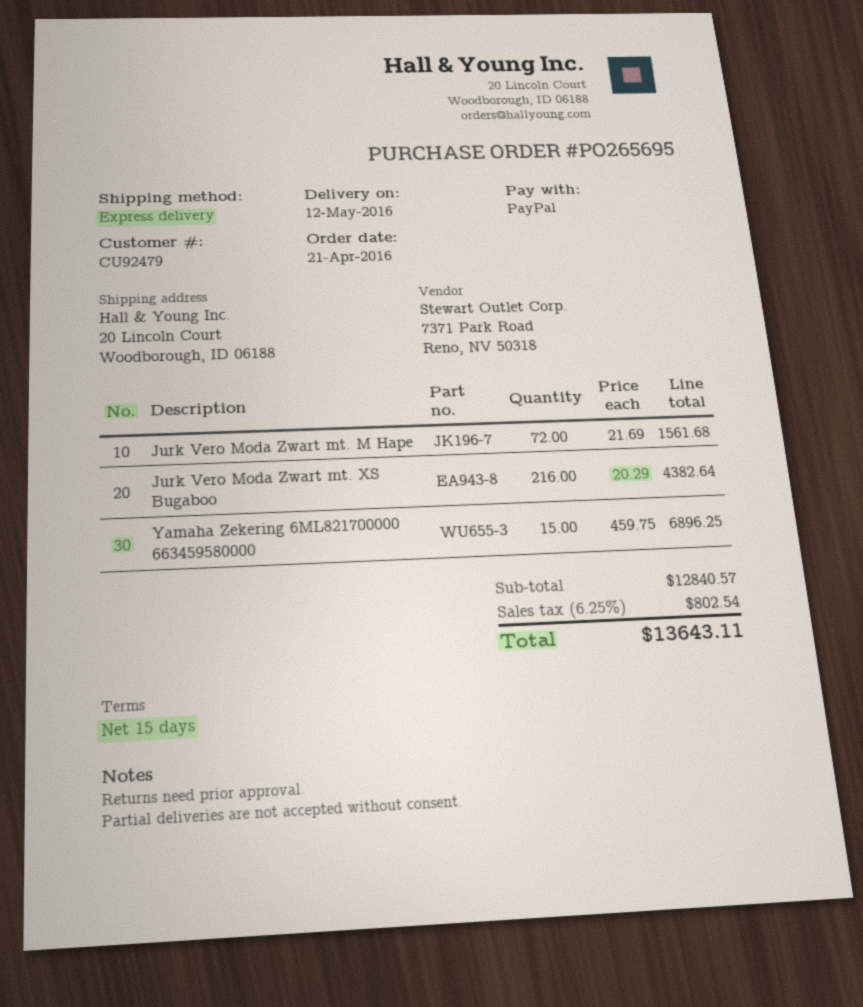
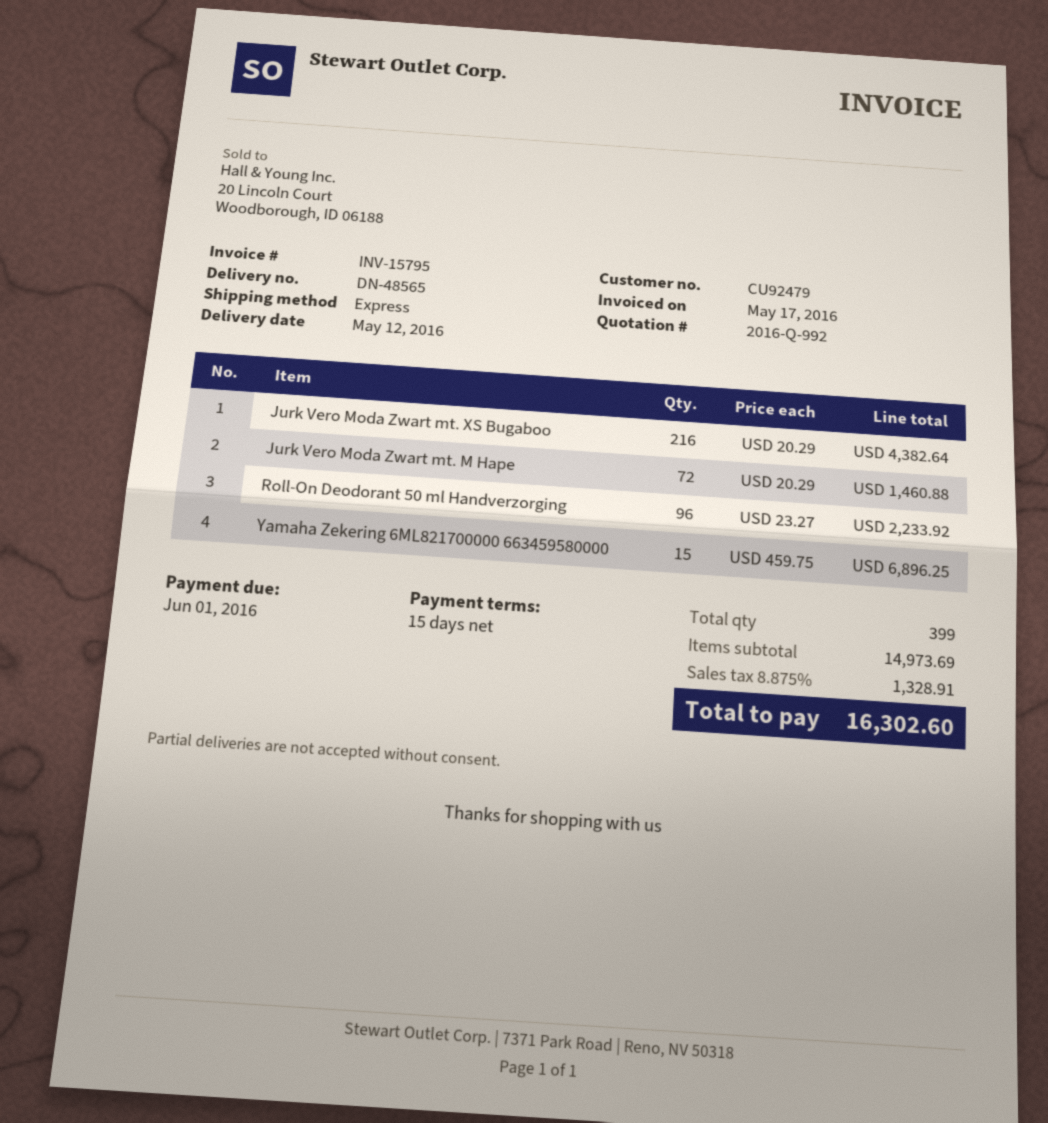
Jurk Vero Moda Zwart mt. M Hape: 72 x 21.69 = 1561.68 -> 72 x 20.29 = 1460.88
Roll-On Deodorant 50 ml Handverzorging: none -> 96 x 23.27 = 2233.92
subtotal: 12840.57 -> 14973.69
tax: 6.25% = 802.54 -> 8.875% = 1328.91
total: 13643.11 -> 16302.60

